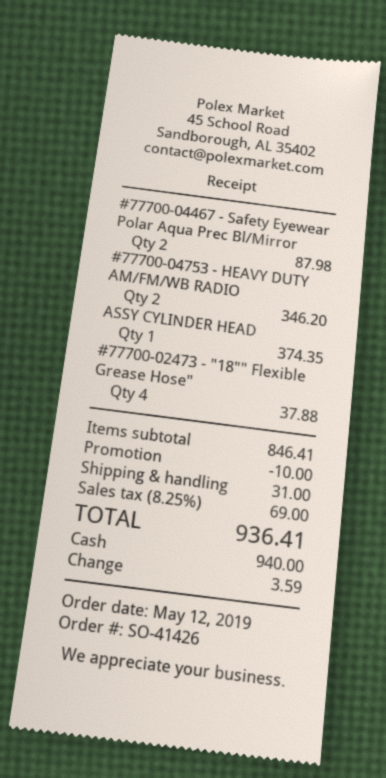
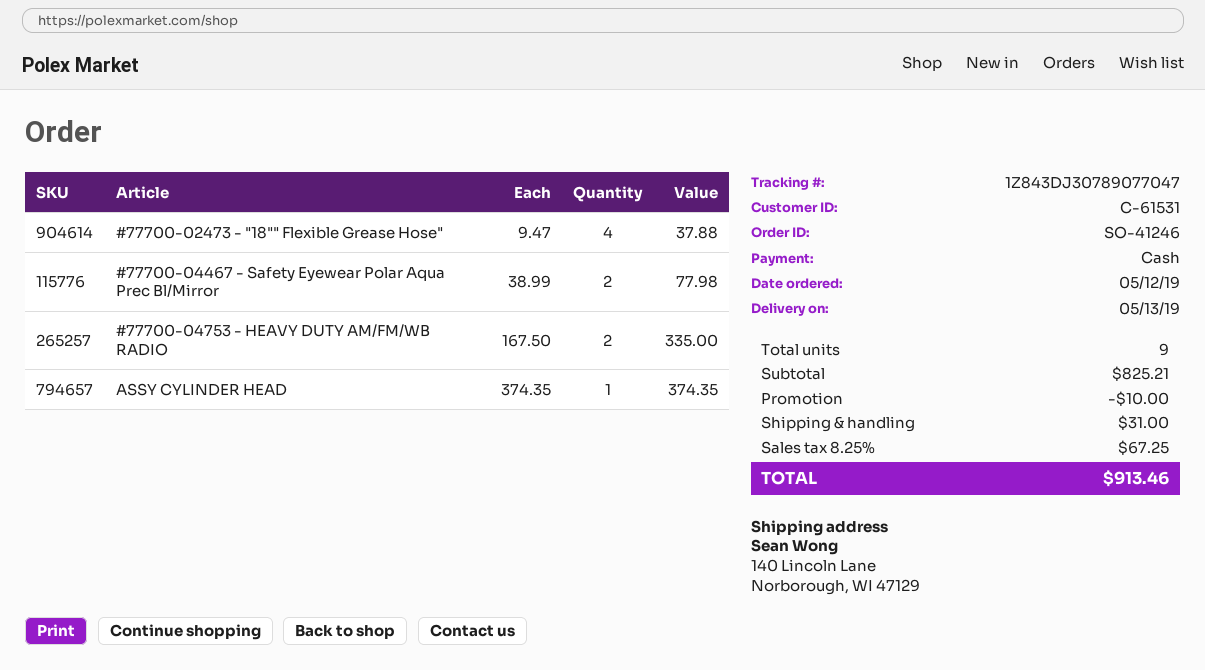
order number: SO-41426 -> SO-41246
#77700-04467 - Safety Eyewear Polar Aqua Prec Bl/Mirror: 2 for 87.98 -> 2 for 77.98
#77700-04753 - HEAVY DUTY AM/FM/WB RADIO: 2 for 346.20 -> 2 for 335.00
subtotal: 846.41 -> 825.21
tax: 8.25% = 69.00 -> 8.25% = 67.25
total: 936.41 -> 913.46

